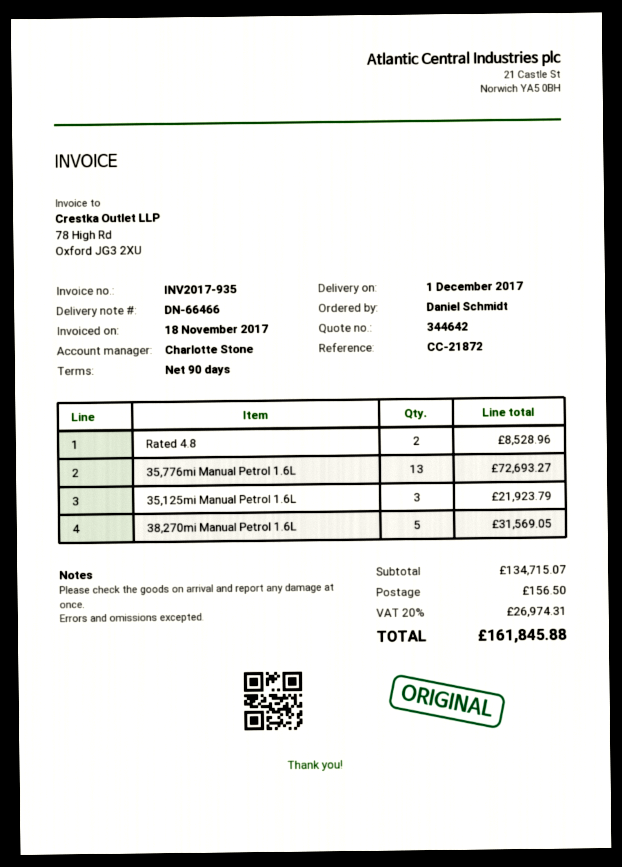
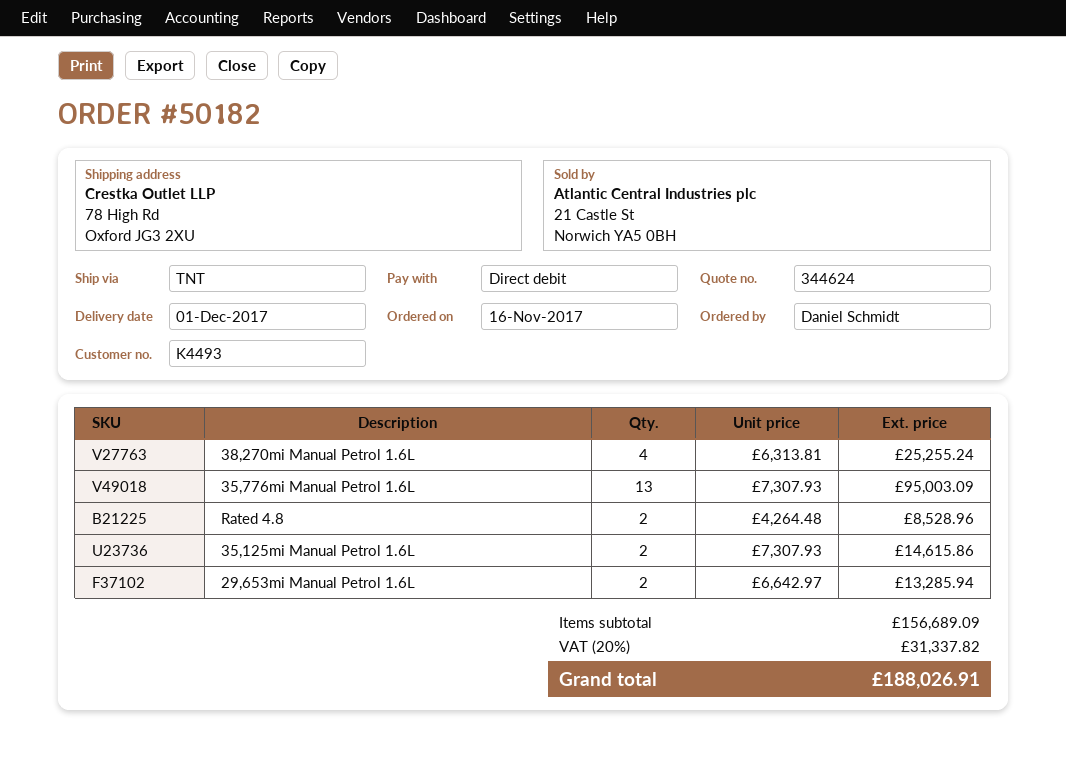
quote number: 344642 -> 344624
35,776mi Manual Petrol 1.6L: 13 for 72693.27 -> 13 for 95003.09
35,125mi Manual Petrol 1.6L: 3 for 21923.79 -> 2 for 14615.86
38,270mi Manual Petrol 1.6L: 5 for 31569.05 -> 4 for 25255.24
29,653mi Manual Petrol 1.6L: none -> 2 for 13285.94
subtotal: 134715.07 -> 156689.09
shipping: 156.50 -> none
tax: 20% = 26974.31 -> 20% = 31337.82
total: 161845.88 -> 188026.91

